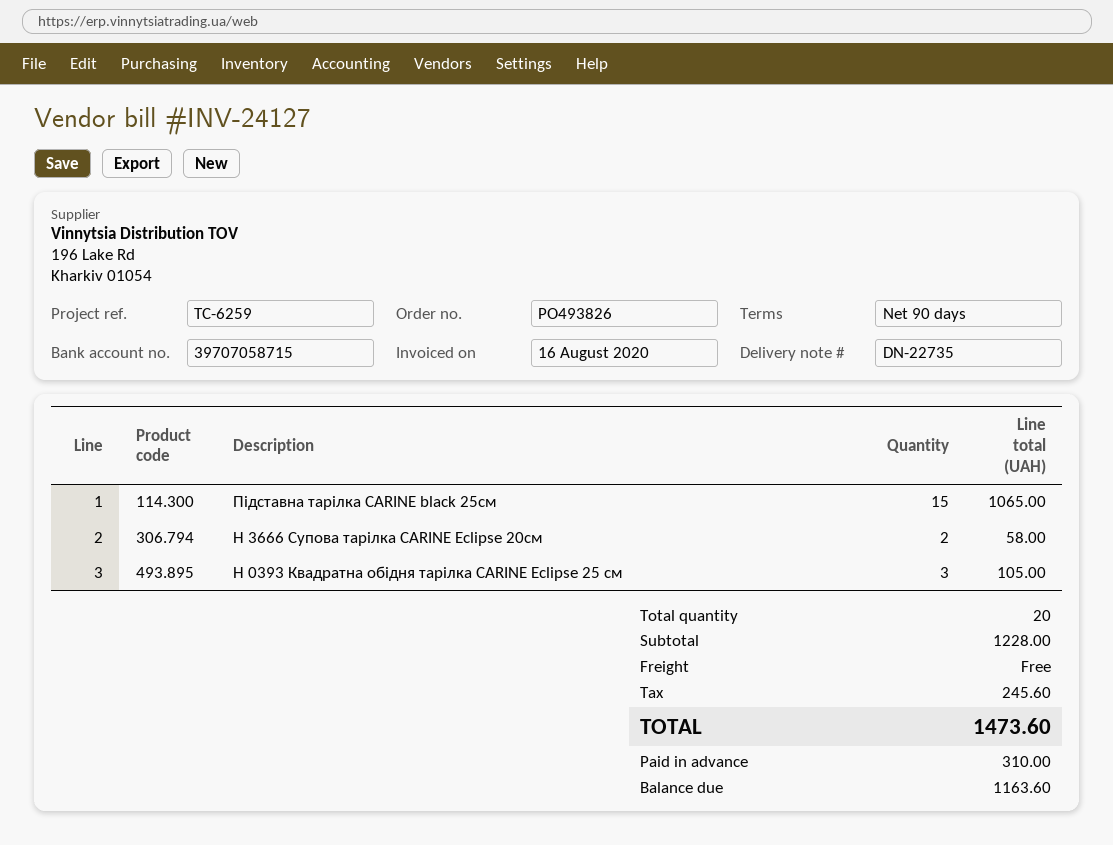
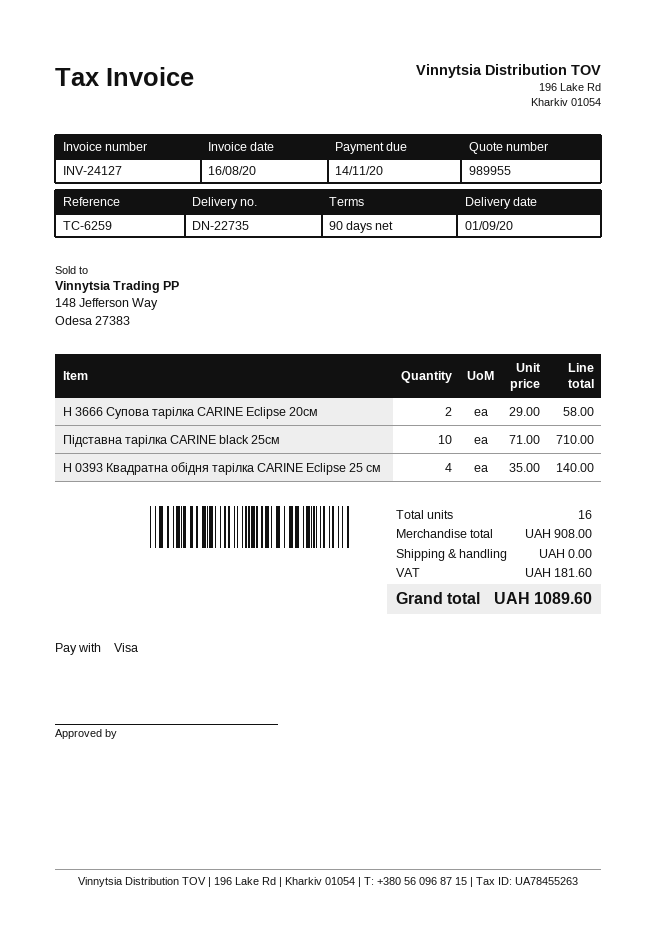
Підставна тарілка CARINE black 25см: 15 for 1065.00 -> 10 for 710.00
Н 0393 Квадратна обідня тарілка CARINE Eclipse 25 см: 3 for 105.00 -> 4 for 140.00
total quantity: 20 -> 16
subtotal: 1228.00 -> 908.00
tax: 245.60 -> 181.60
total: 1473.60 -> 1089.60

